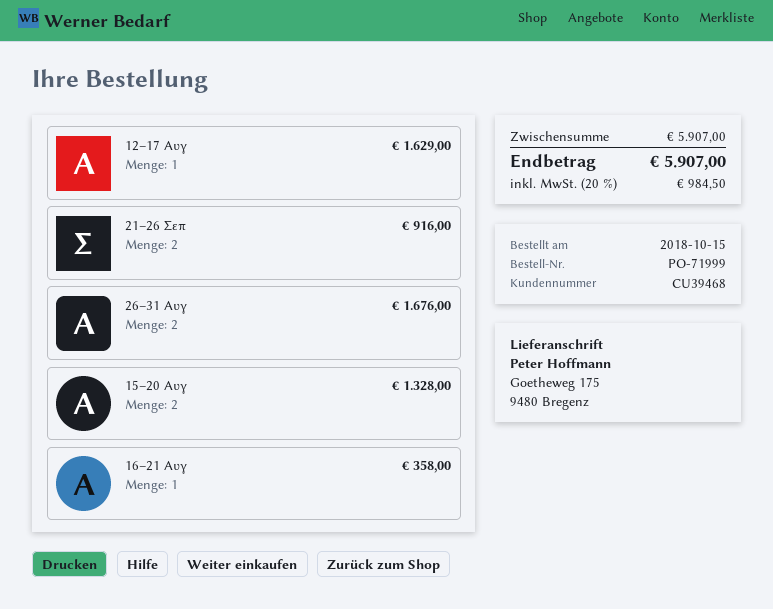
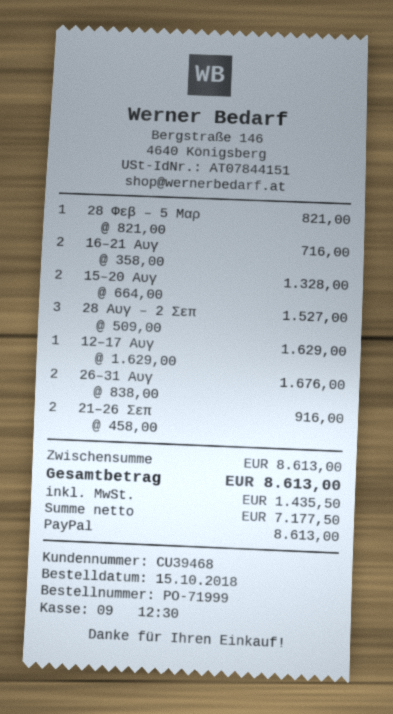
16–21 Αυγ: 1 for 358.00 -> 2 for 716.00
28 Φεβ – 5 Μαρ: none -> 1 for 821.00
28 Αυγ – 2 Σεπ: none -> 3 for 1527.00
subtotal: 5907.00 -> 8613.00
tax: 984.50 -> 1435.50
total: 5907.00 -> 8613.00

